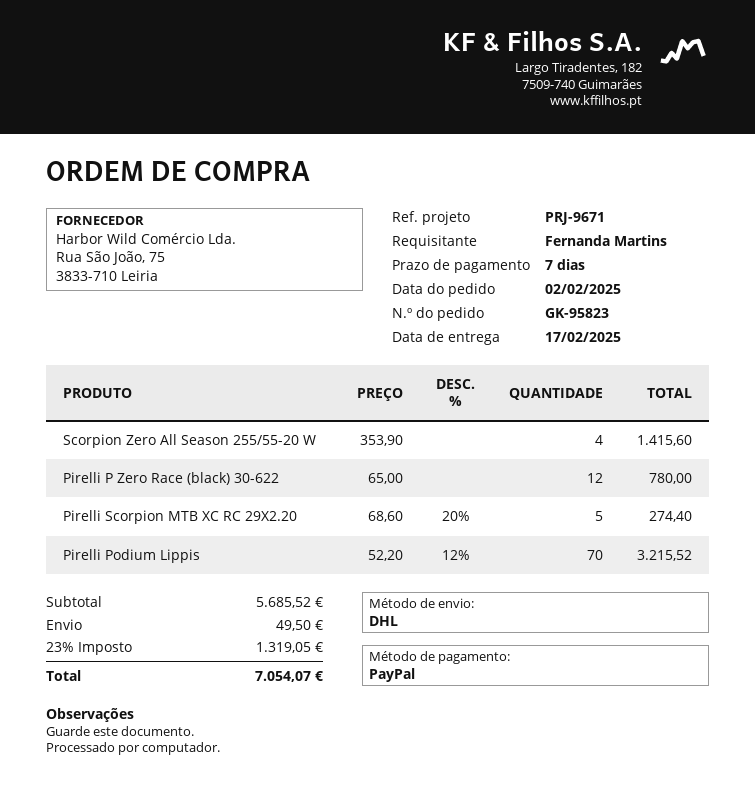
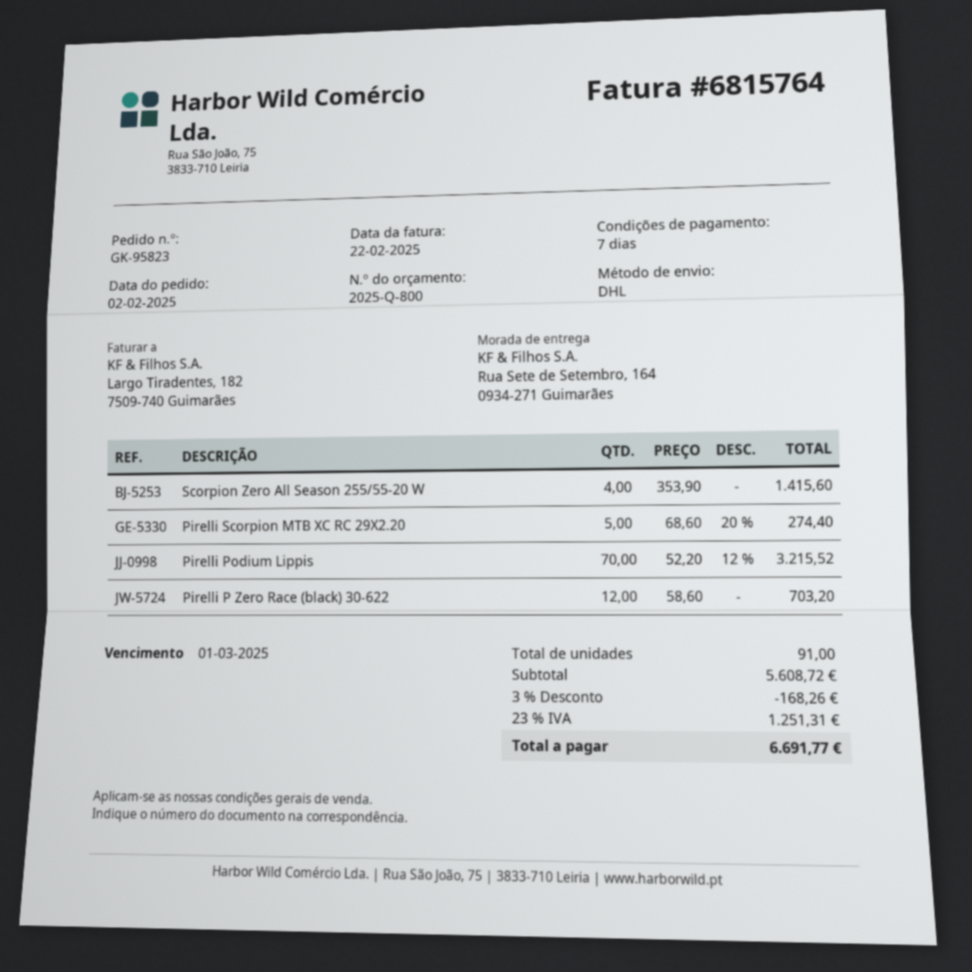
Pirelli P Zero Race (black) 30-622: 12 x 65.00 = 780.00 -> 12 x 58.60 = 703.20
subtotal: 5685.52 -> 5608.72
discount: none -> 3% = 168.26
shipping: 49.50 -> none
tax: 23% = 1319.05 -> 23% = 1251.31
total: 7054.07 -> 6691.77

